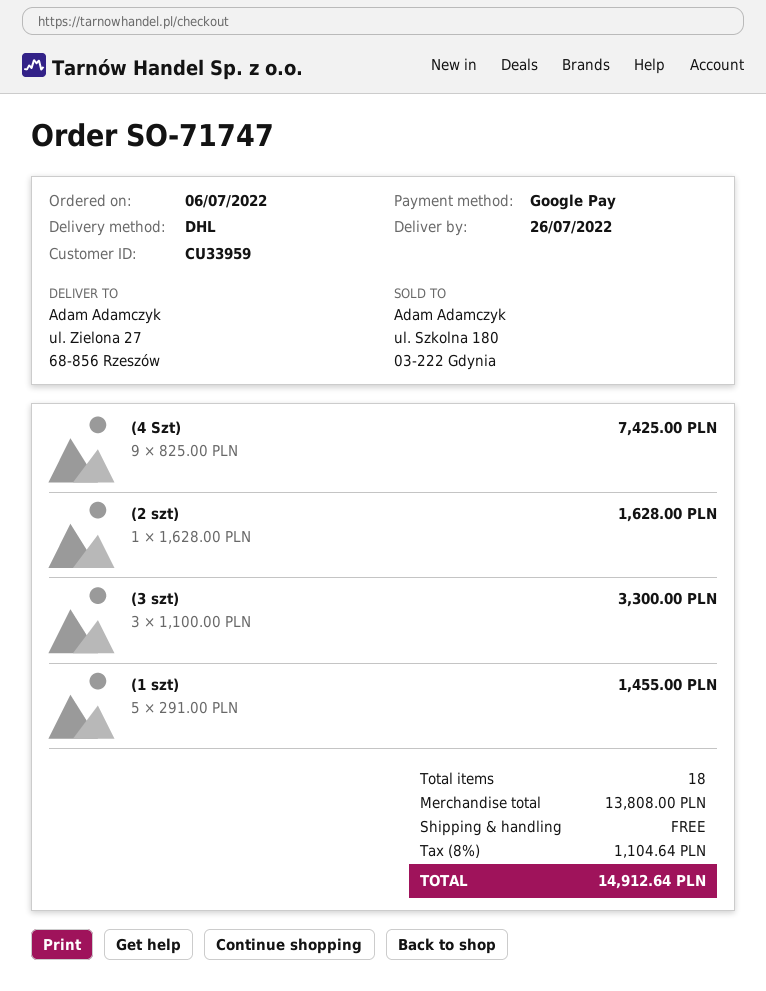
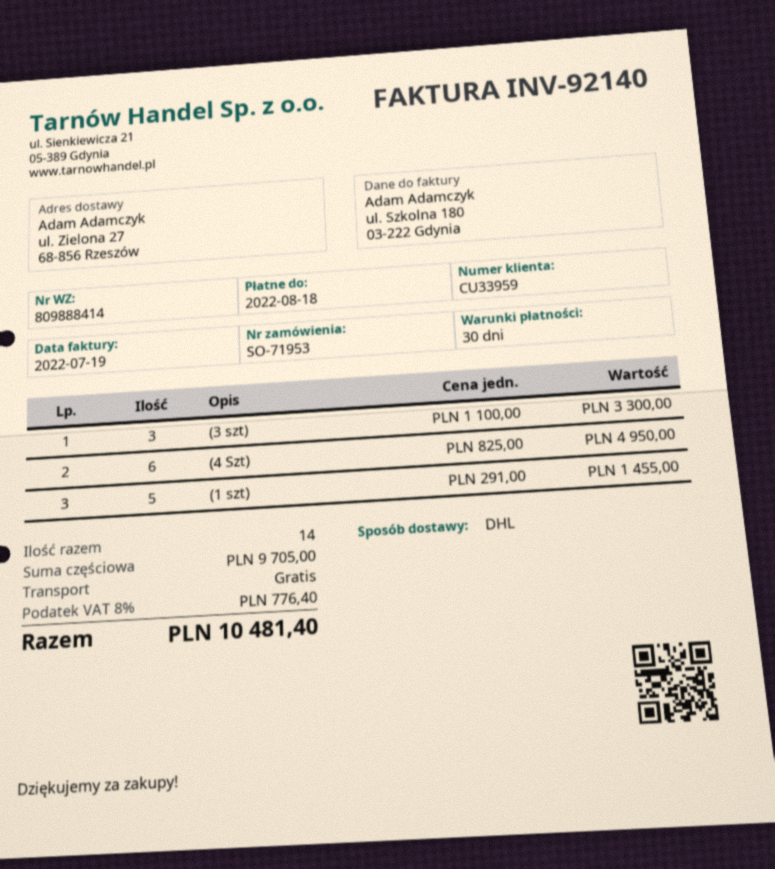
order number: SO-71747 -> SO-71953
(4 Szt): 9 x 825.00 = 7425.00 -> 6 x 825.00 = 4950.00
(2 szt): 1 x 1628.00 = 1628.00 -> none
total quantity: 18 -> 14
subtotal: 13808.00 -> 9705.00
tax: 8% = 1104.64 -> 8% = 776.40
total: 14912.64 -> 10481.40

